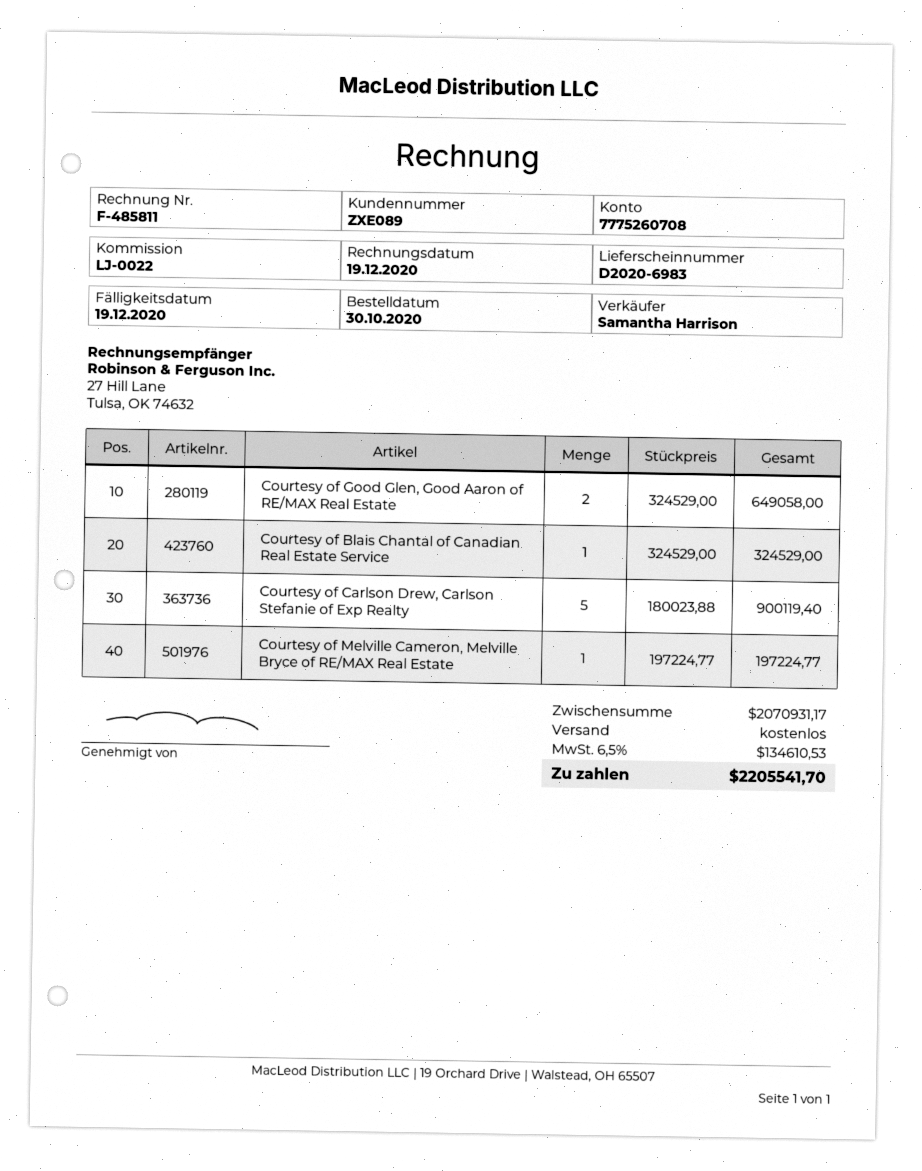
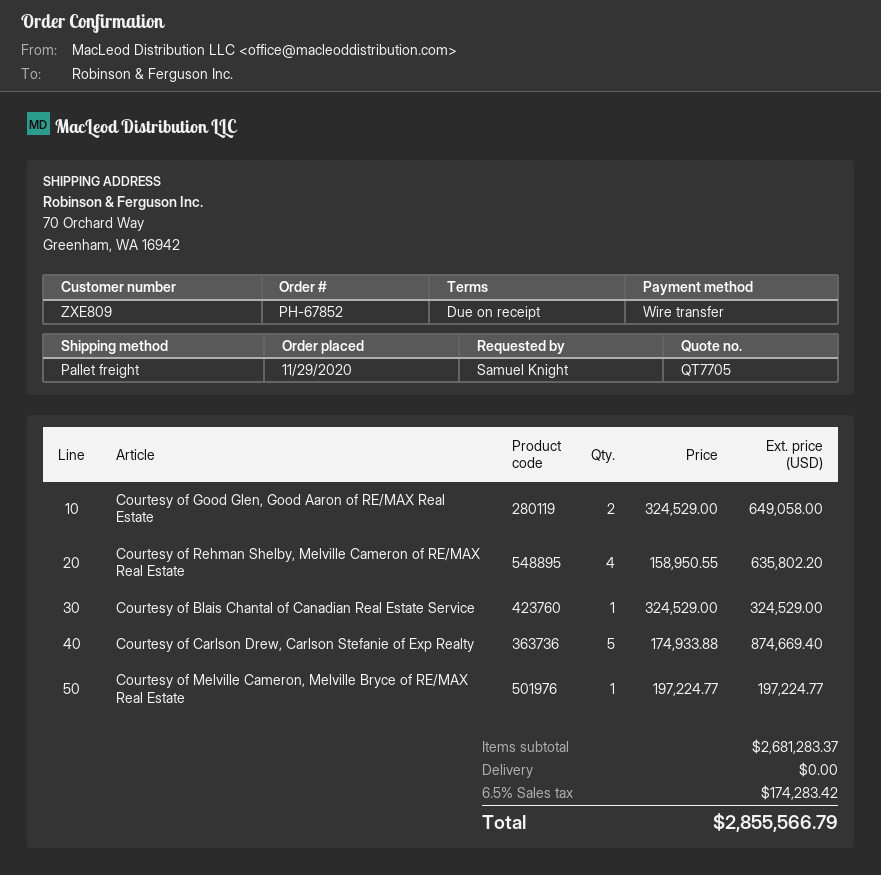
order date: 2020-10-30 -> 2020-11-29
customer number: ZXE089 -> ZXE809
Courtesy of Carlson Drew, Carlson Stefanie of Exp Realty: 5 x 180023.88 = 900119.40 -> 5 x 174933.88 = 874669.40
Courtesy of Rehman Shelby, Melville Cameron of RE/MAX Real Estate: none -> 4 x 158950.55 = 635802.20
subtotal: 2070931.17 -> 2681283.37
tax: 6.5% = 134610.53 -> 6.5% = 174283.42
total: 2205541.70 -> 2855566.79

